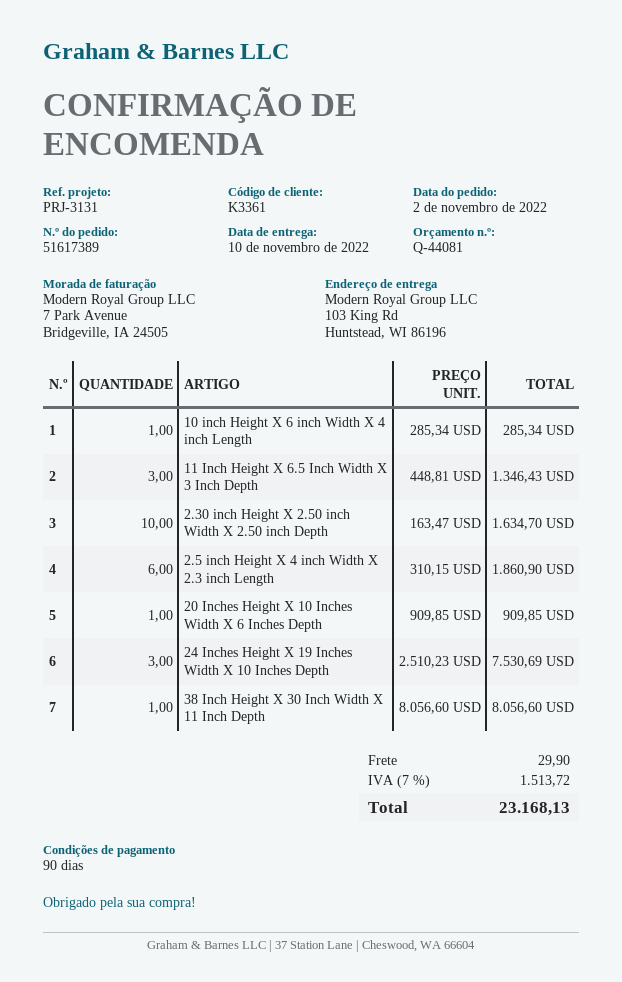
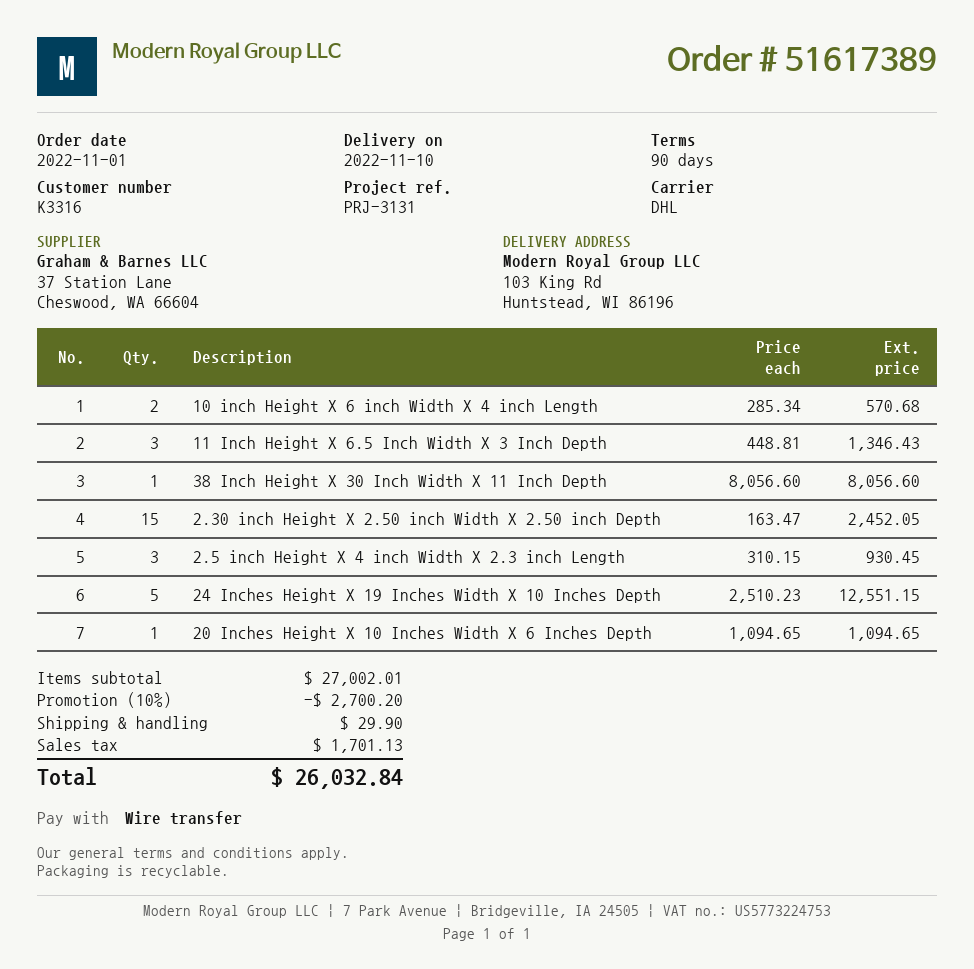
order date: 2022-11-02 -> 2022-11-01
customer number: K3361 -> K3316
10 inch Height X 6 inch Width X 4 inch Length: 1 x 285.34 = 285.34 -> 2 x 285.34 = 570.68
2.30 inch Height X 2.50 inch Width X 2.50 inch Depth: 10 x 163.47 = 1634.70 -> 15 x 163.47 = 2452.05
2.5 inch Height X 4 inch Width X 2.3 inch Length: 6 x 310.15 = 1860.90 -> 3 x 310.15 = 930.45
20 Inches Height X 10 Inches Width X 6 Inches Depth: 1 x 909.85 = 909.85 -> 1 x 1094.65 = 1094.65
24 Inches Height X 19 Inches Width X 10 Inches Depth: 3 x 2510.23 = 7530.69 -> 5 x 2510.23 = 12551.15
discount: none -> 10% = 2700.20
tax: 1513.72 -> 1701.13
total: 23168.13 -> 26032.84

